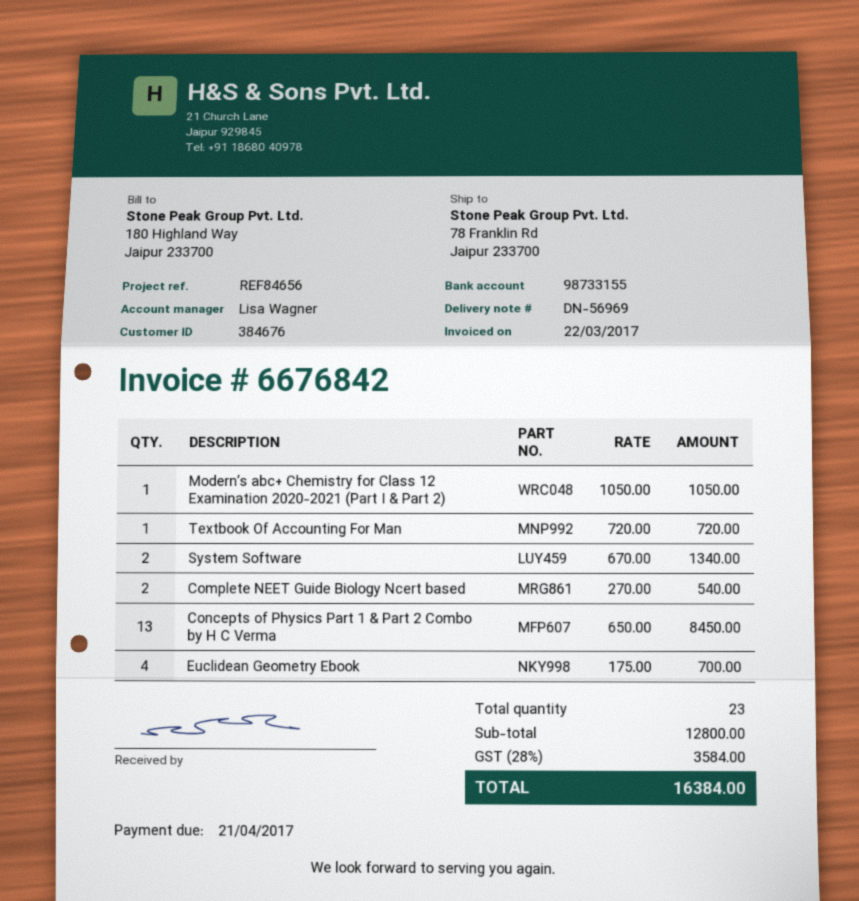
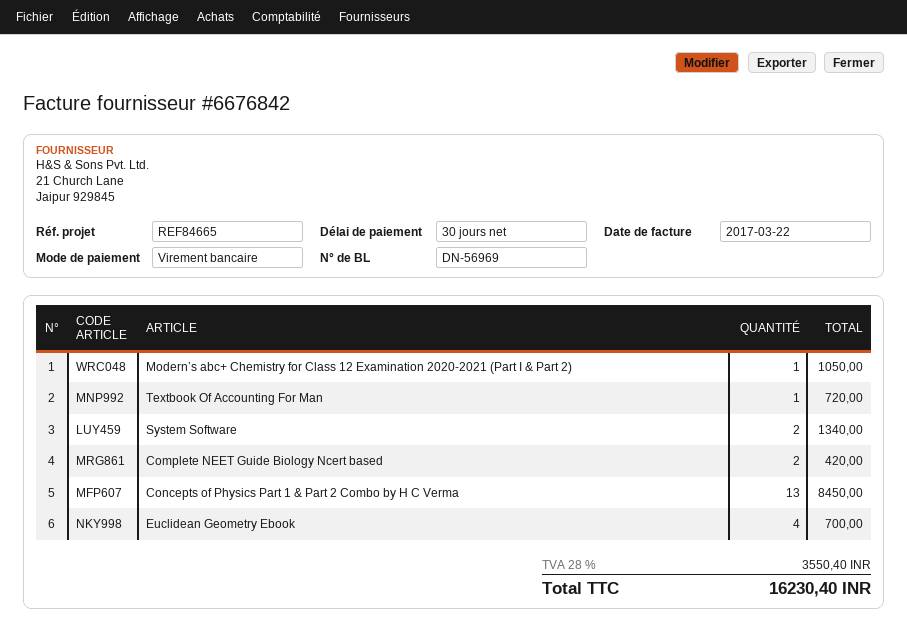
reference: REF84656 -> REF84665
Complete NEET Guide Biology Ncert based: 2 for 540.00 -> 2 for 420.00
tax: 28% = 3584.00 -> 28% = 3550.40
total: 16384.00 -> 16230.40

